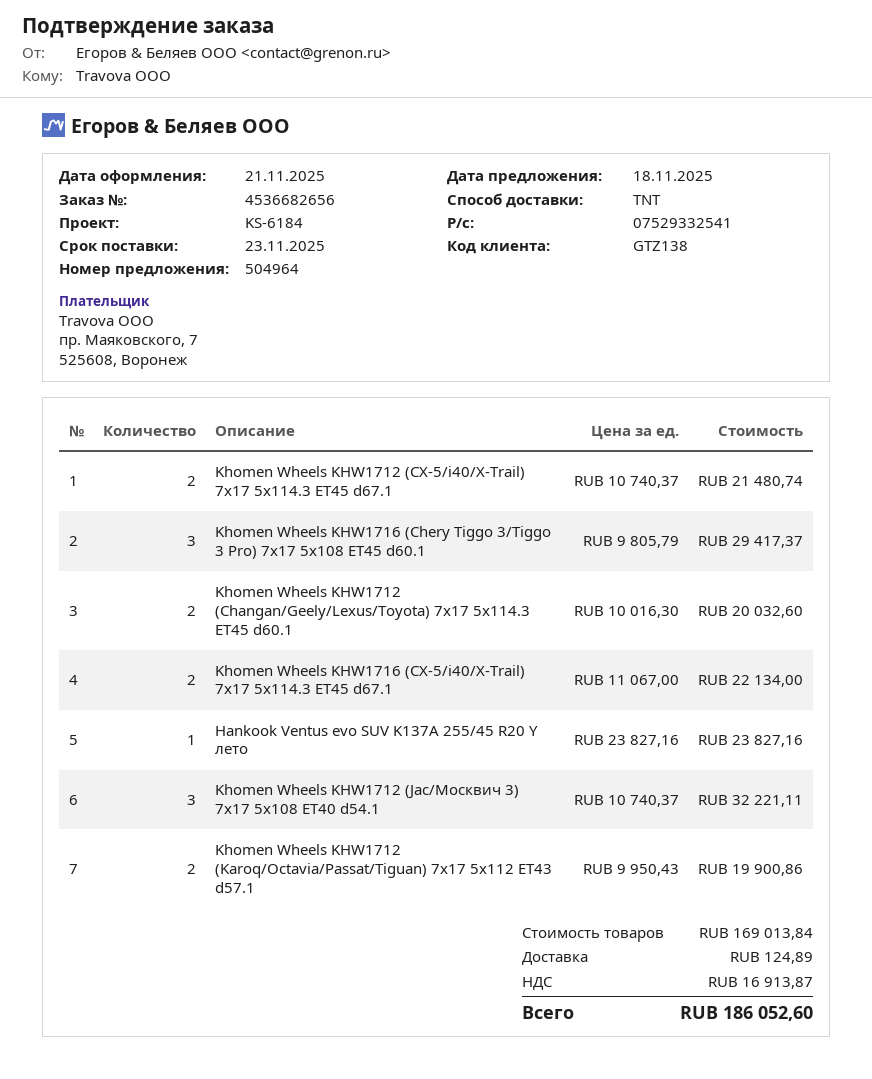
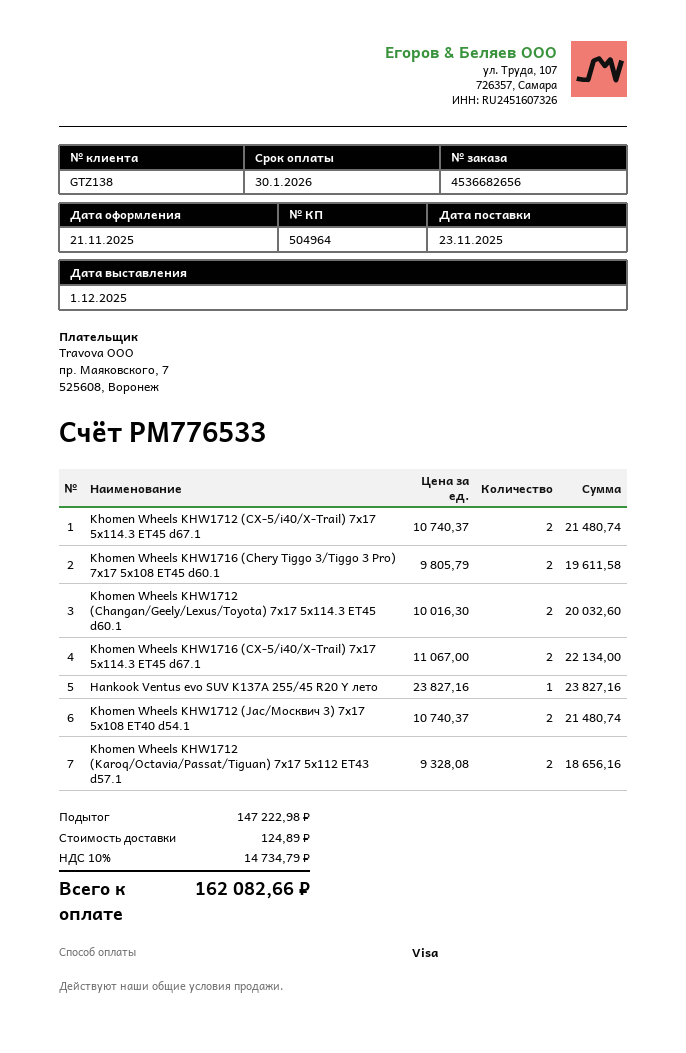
Khomen Wheels KHW1716 (Chery Tiggo 3/Tiggo 3 Pro) 7x17 5x108 ET45 d60.1: 3 x 9805.79 = 29417.37 -> 2 x 9805.79 = 19611.58
Khomen Wheels KHW1712 (Jac/Москвич 3) 7x17 5x108 ET40 d54.1: 3 x 10740.37 = 32221.11 -> 2 x 10740.37 = 21480.74
Khomen Wheels KHW1712 (Karoq/Octavia/Passat/Tiguan) 7x17 5x112 ET43 d57.1: 2 x 9950.43 = 19900.86 -> 2 x 9328.08 = 18656.16
subtotal: 169013.84 -> 147222.98
tax: 16913.87 -> 14734.79
total: 186052.60 -> 162082.66

